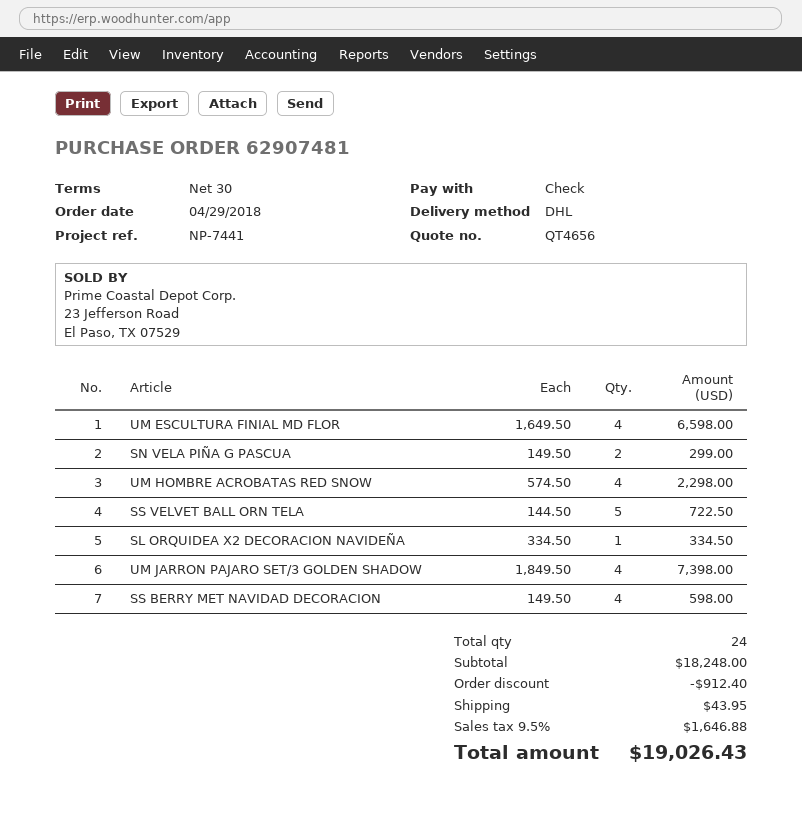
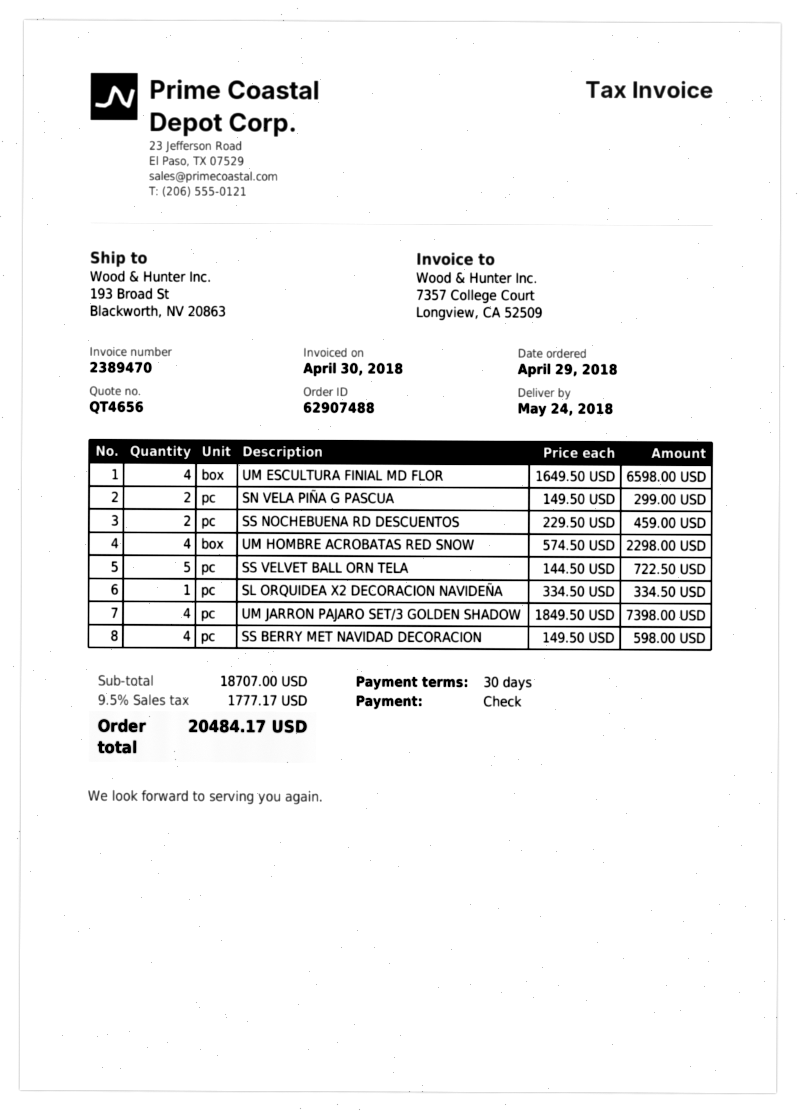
order number: 62907481 -> 62907488
SS NOCHEBUENA RD DESCUENTOS: none -> 2 x 229.50 = 459.00
subtotal: 18248.00 -> 18707.00
discount: 912.40 -> none
shipping: 43.95 -> none
tax: 9.5% = 1646.88 -> 9.5% = 1777.17
total: 19026.43 -> 20484.17

